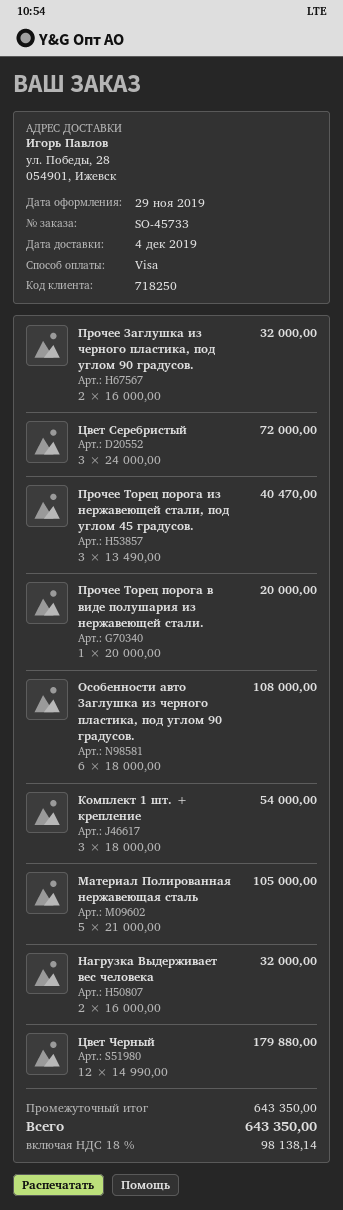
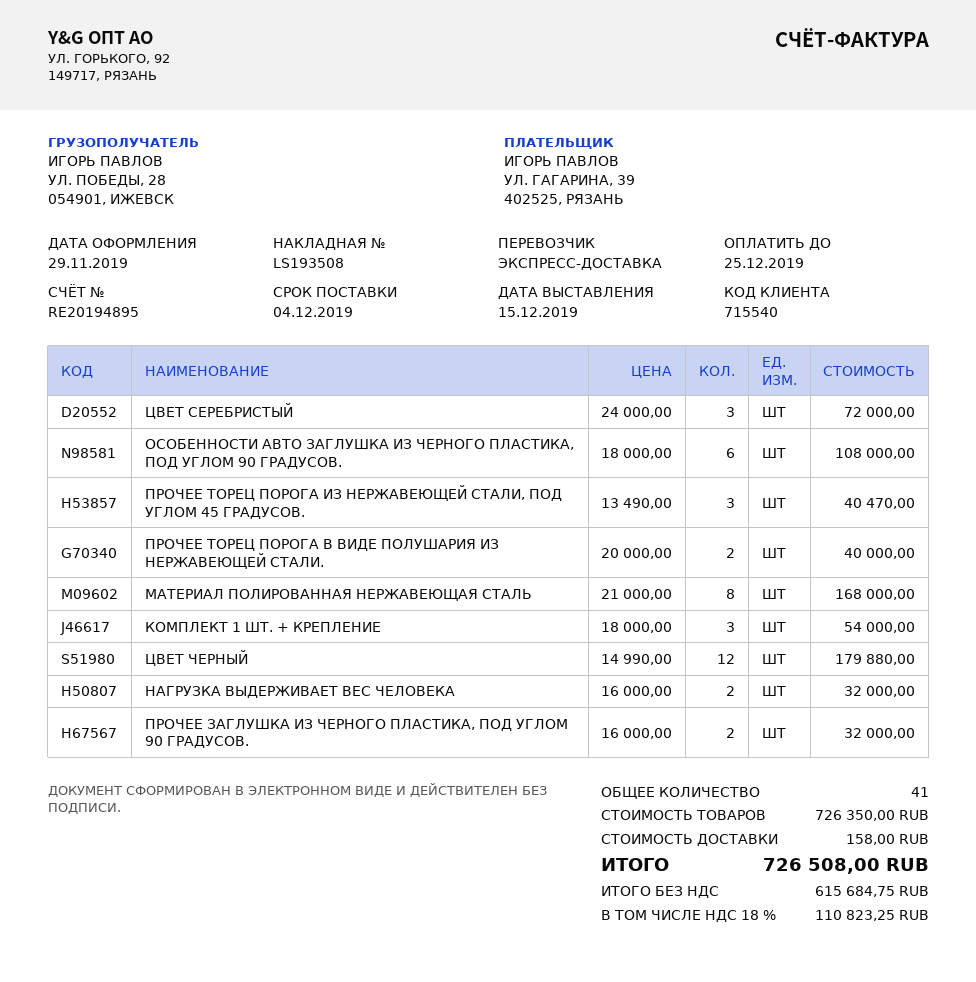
customer number: 718250 -> 715540
Прочее Торец порога в виде полушария из нержавеющей стали.: 1 x 20000.00 = 20000.00 -> 2 x 20000.00 = 40000.00
Материал Полированная нержавеющая сталь: 5 x 21000.00 = 105000.00 -> 8 x 21000.00 = 168000.00
subtotal: 643350.00 -> 726350.00
shipping: none -> 158.00
tax: 18% = 98138.14 -> 18% = 110823.25
total: 643350.00 -> 726508.00

